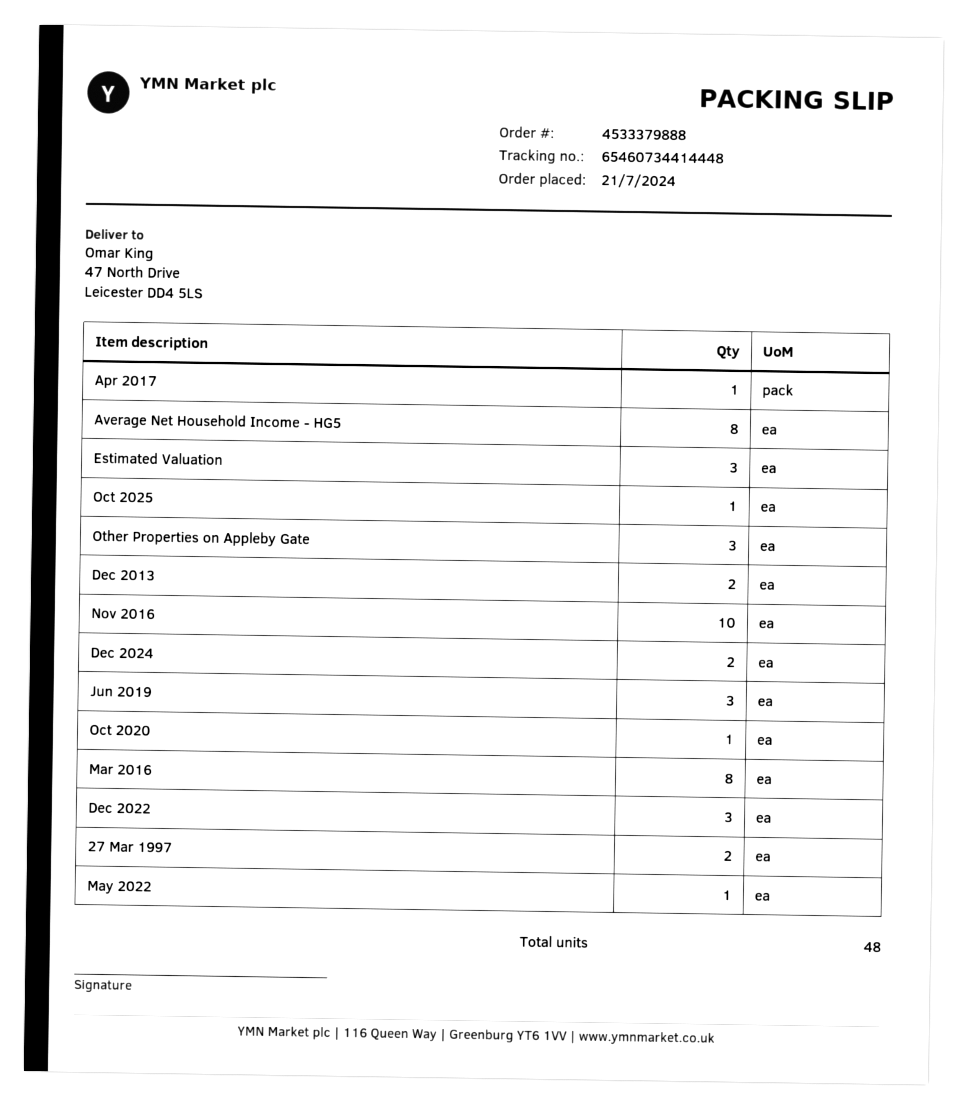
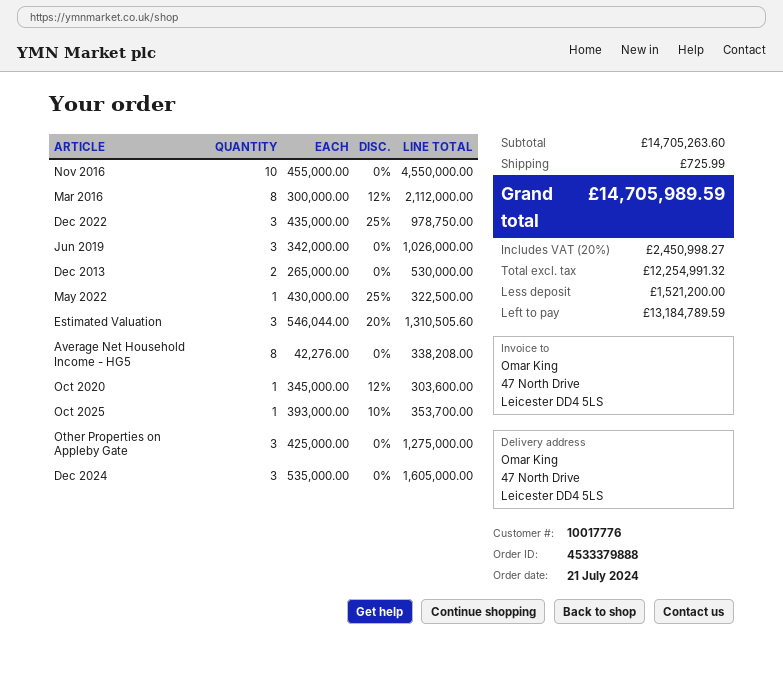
Apr 2017: 1 -> none
Dec 2024: 2 -> 3
27 Mar 1997: 2 -> none

